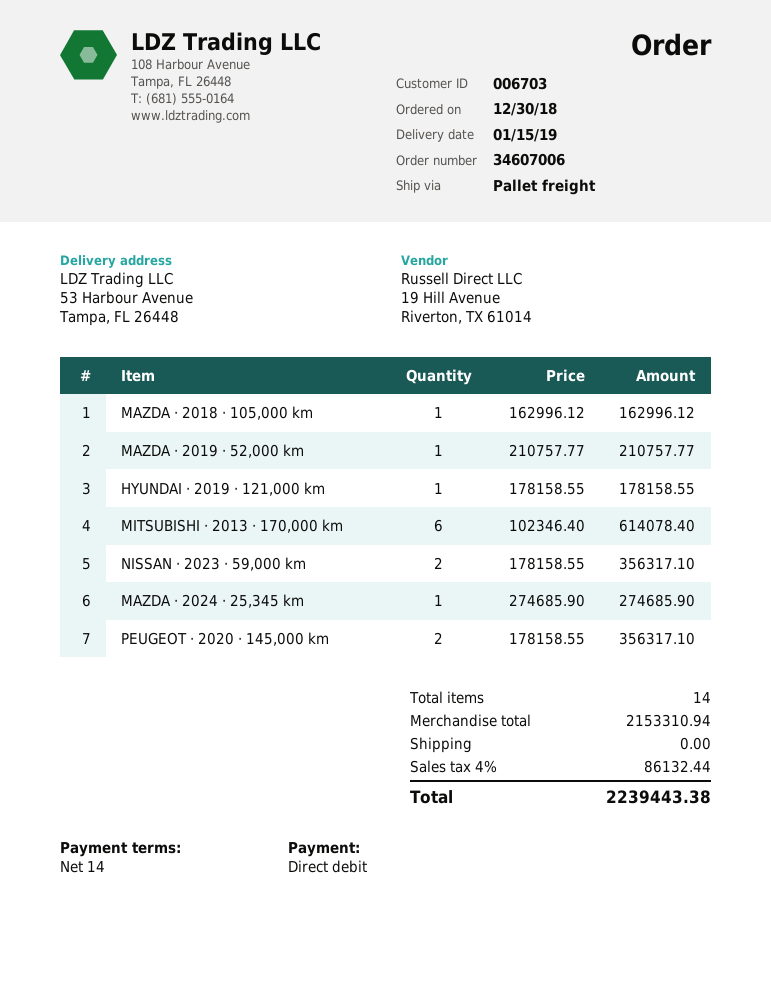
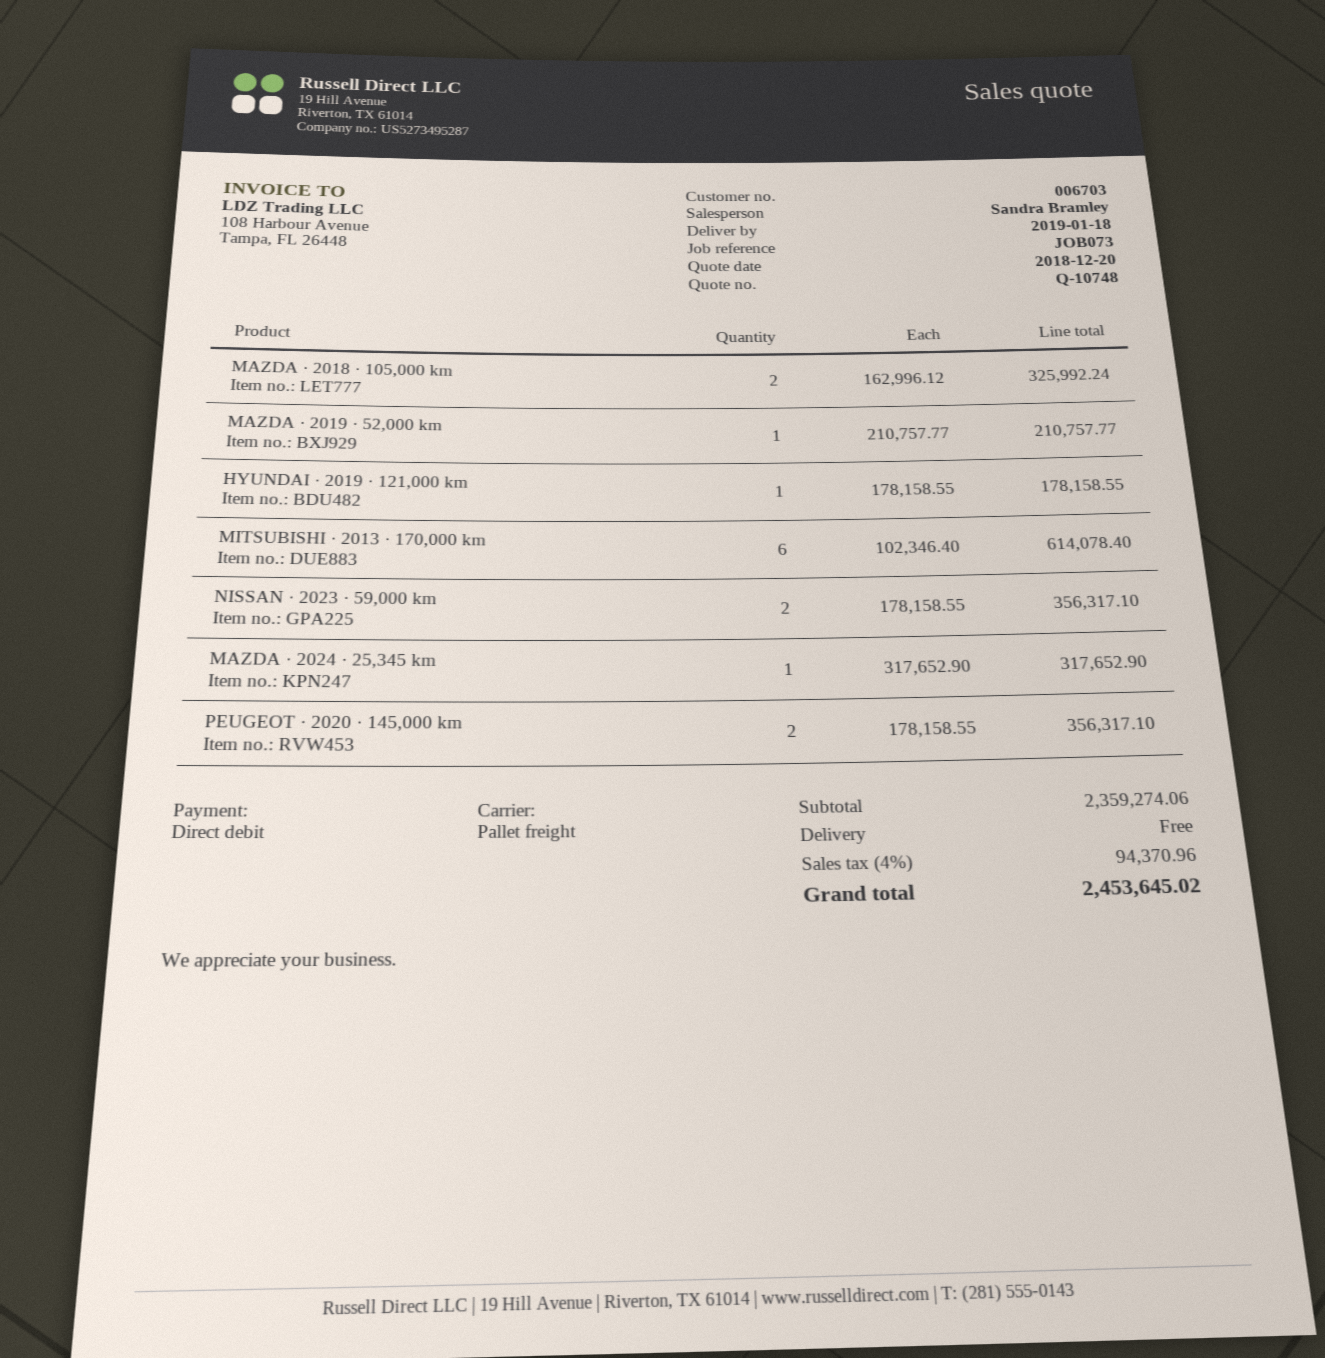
delivery date: 2019-01-15 -> 2019-01-18
MAZDA · 2018 · 105,000 km: 1 x 162996.12 = 162996.12 -> 2 x 162996.12 = 325992.24
MAZDA · 2024 · 25,345 km: 1 x 274685.90 = 274685.90 -> 1 x 317652.90 = 317652.90
subtotal: 2153310.94 -> 2359274.06
tax: 4% = 86132.44 -> 4% = 94370.96
total: 2239443.38 -> 2453645.02

